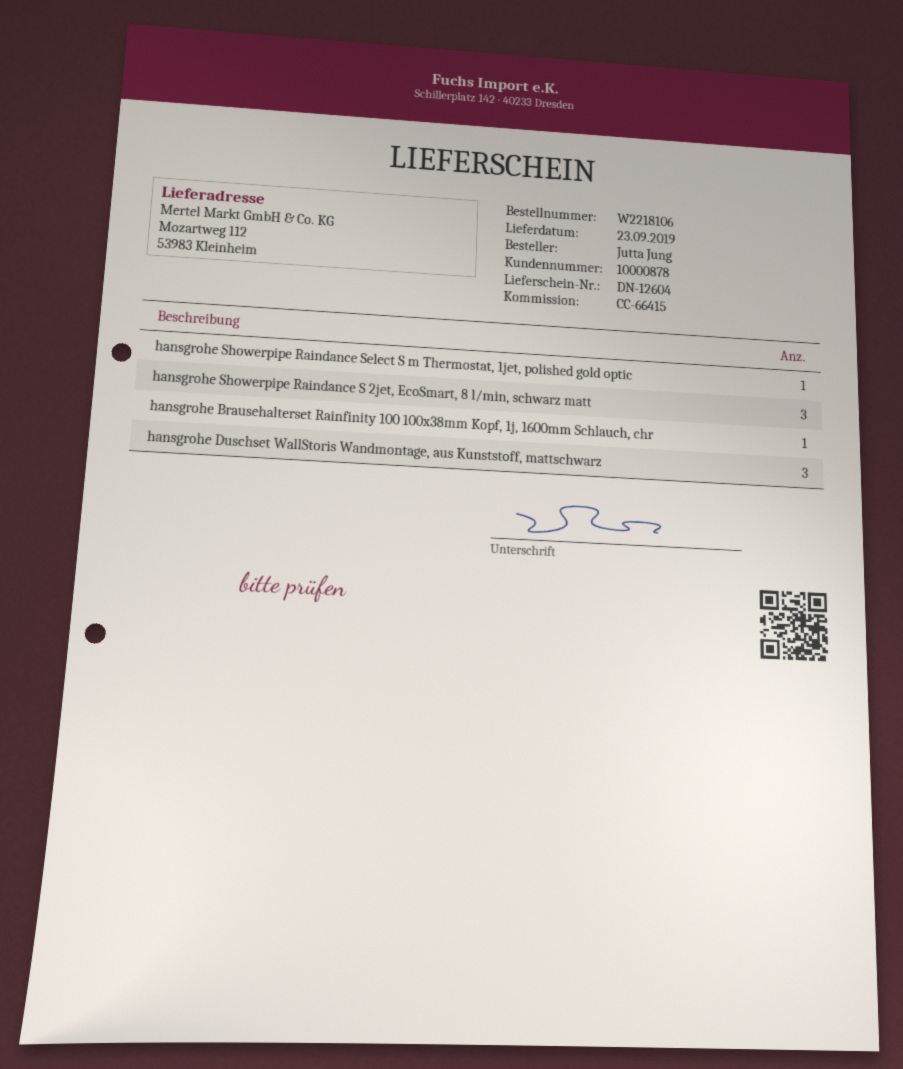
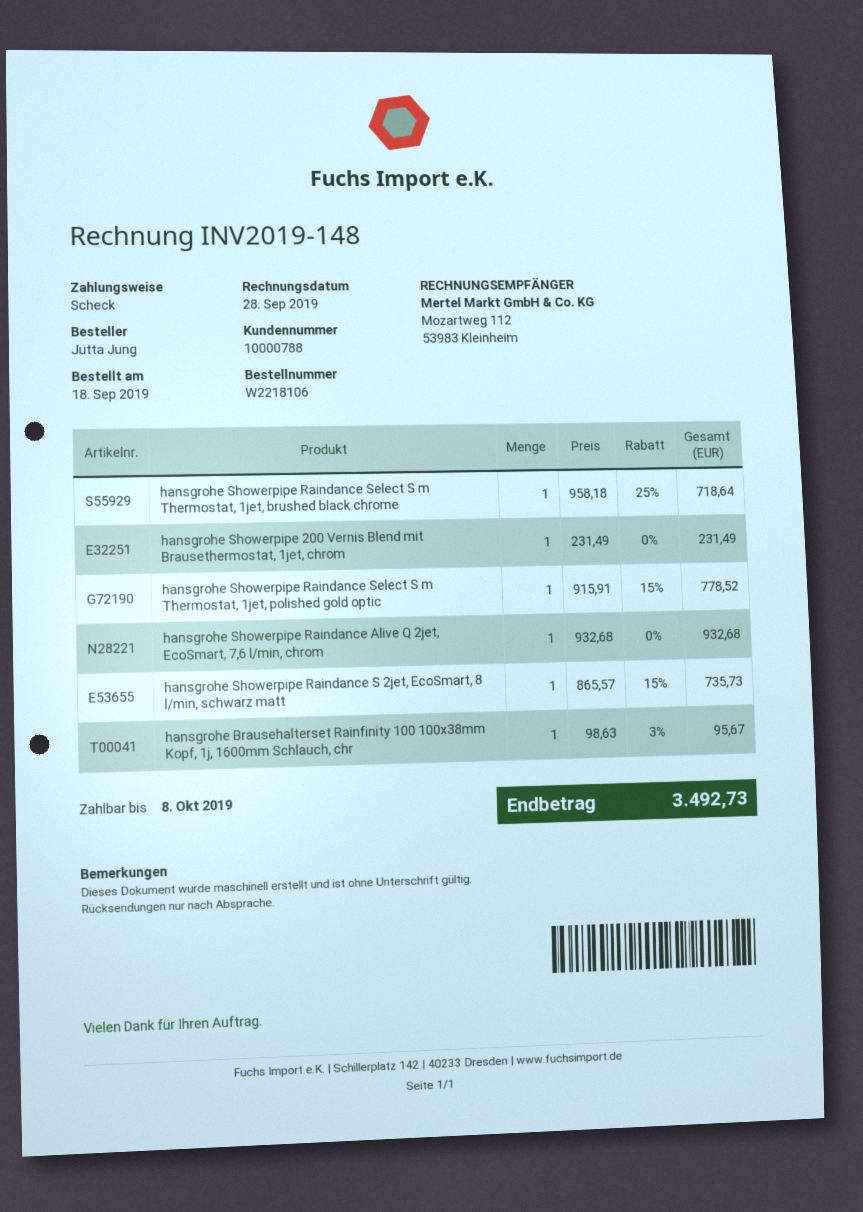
customer number: 10000878 -> 10000788
hansgrohe Showerpipe Raindance S 2jet, EcoSmart, 8 l/min, schwarz matt: 3 -> 1
hansgrohe Duschset WallStoris Wandmontage, aus Kunststoff, mattschwarz: 3 -> none
hansgrohe Showerpipe Raindance Select S m Thermostat, 1jet, brushed black chrome: none -> 1
hansgrohe Showerpipe 200 Vernis Blend mit Brausethermostat, 1jet, chrom: none -> 1
hansgrohe Showerpipe Raindance Alive Q 2jet, EcoSmart, 7,6 l/min, chrom: none -> 1

